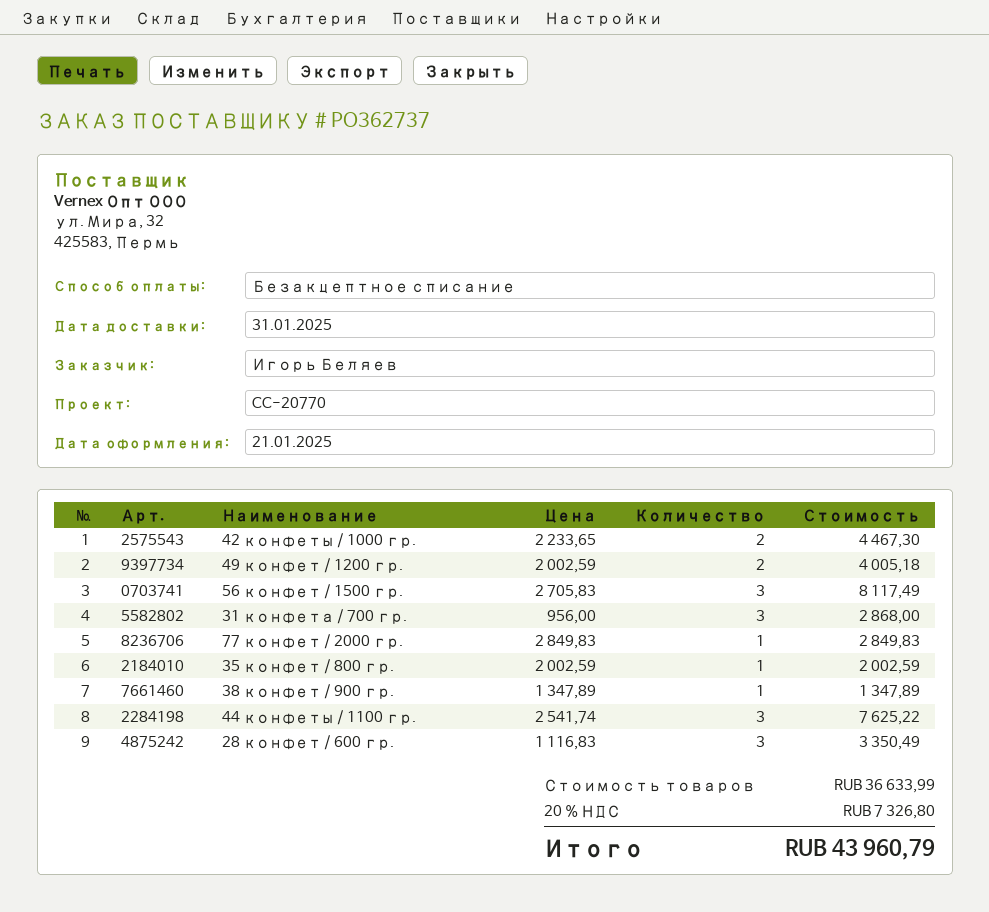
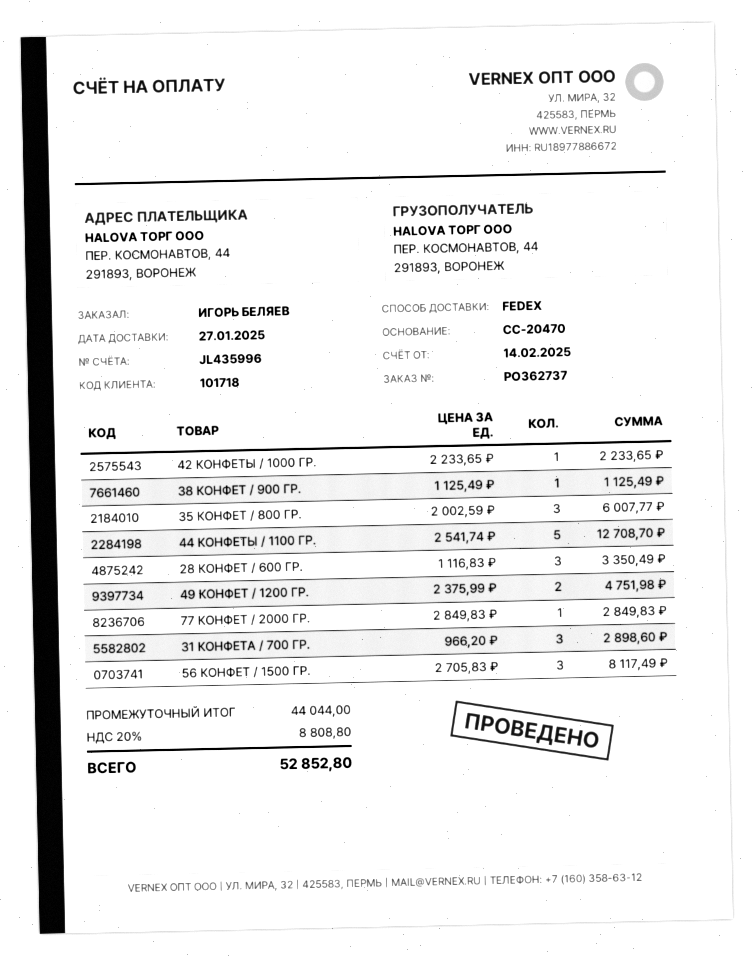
delivery date: 2025-01-31 -> 2025-01-27
reference: CC-20770 -> CC-20470
42 конфеты / 1000 гр.: 2 x 2233.65 = 4467.30 -> 1 x 2233.65 = 2233.65
49 конфет / 1200 гр.: 2 x 2002.59 = 4005.18 -> 2 x 2375.99 = 4751.98
31 конфета / 700 гр.: 3 x 956.00 = 2868.00 -> 3 x 966.20 = 2898.60
35 конфет / 800 гр.: 1 x 2002.59 = 2002.59 -> 3 x 2002.59 = 6007.77
38 конфет / 900 гр.: 1 x 1347.89 = 1347.89 -> 1 x 1125.49 = 1125.49
44 конфеты / 1100 гр.: 3 x 2541.74 = 7625.22 -> 5 x 2541.74 = 12708.70
subtotal: 36633.99 -> 44044.00
tax: 20% = 7326.80 -> 20% = 8808.80
total: 43960.79 -> 52852.80

